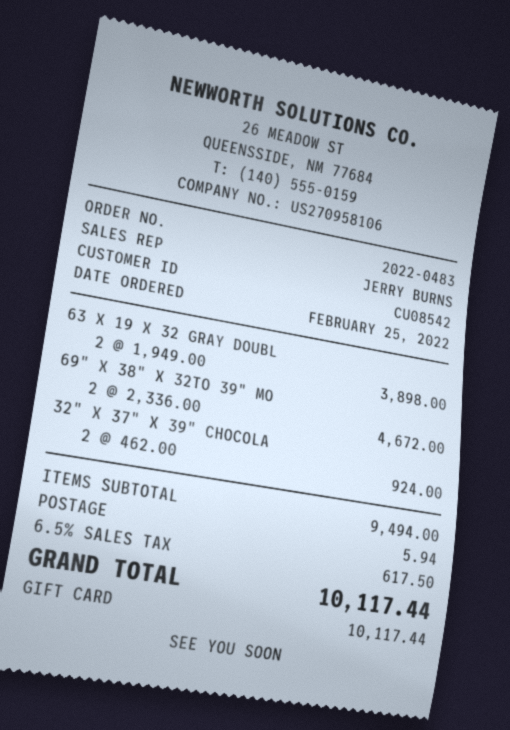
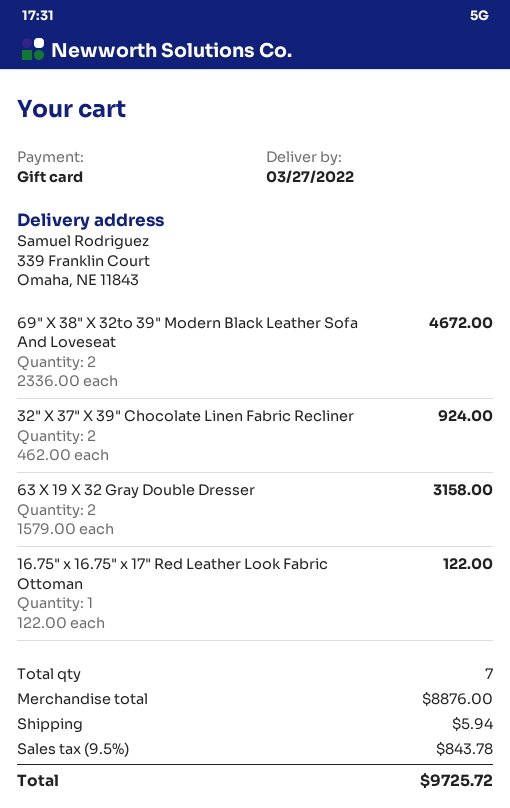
63 X 19 X 32 GRAY DOUBL: 2 x 1949.00 = 3898.00 -> 2 x 1579.00 = 3158.00
16.75" x 16.75" x 17" Red Leather Look Fabric Ottoman: none -> 1 x 122.00 = 122.00
subtotal: 9494.00 -> 8876.00
tax: 6.5% = 617.50 -> 9.5% = 843.78
total: 10117.44 -> 9725.72

